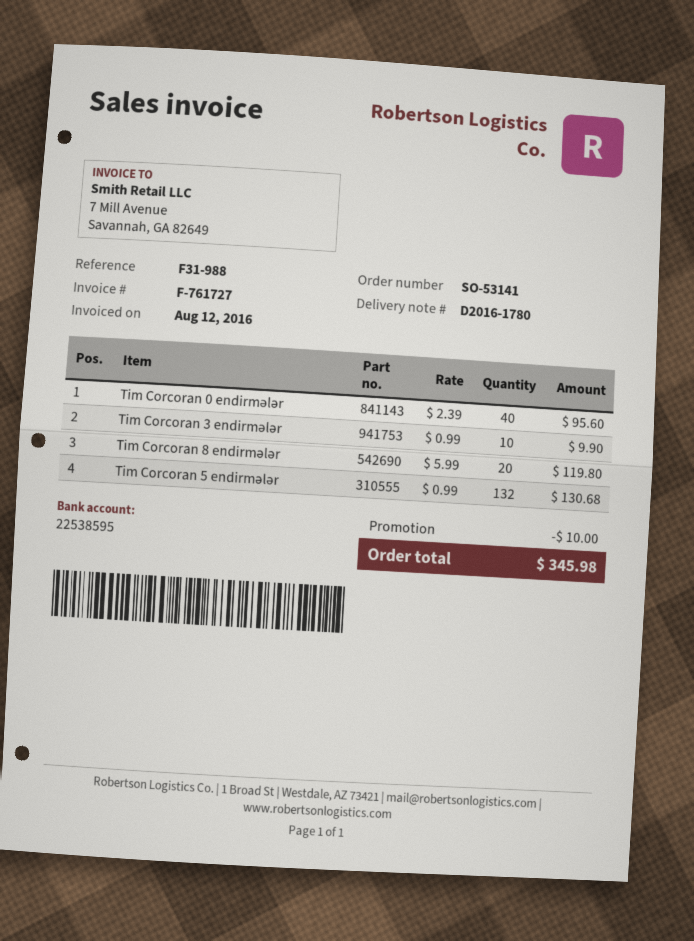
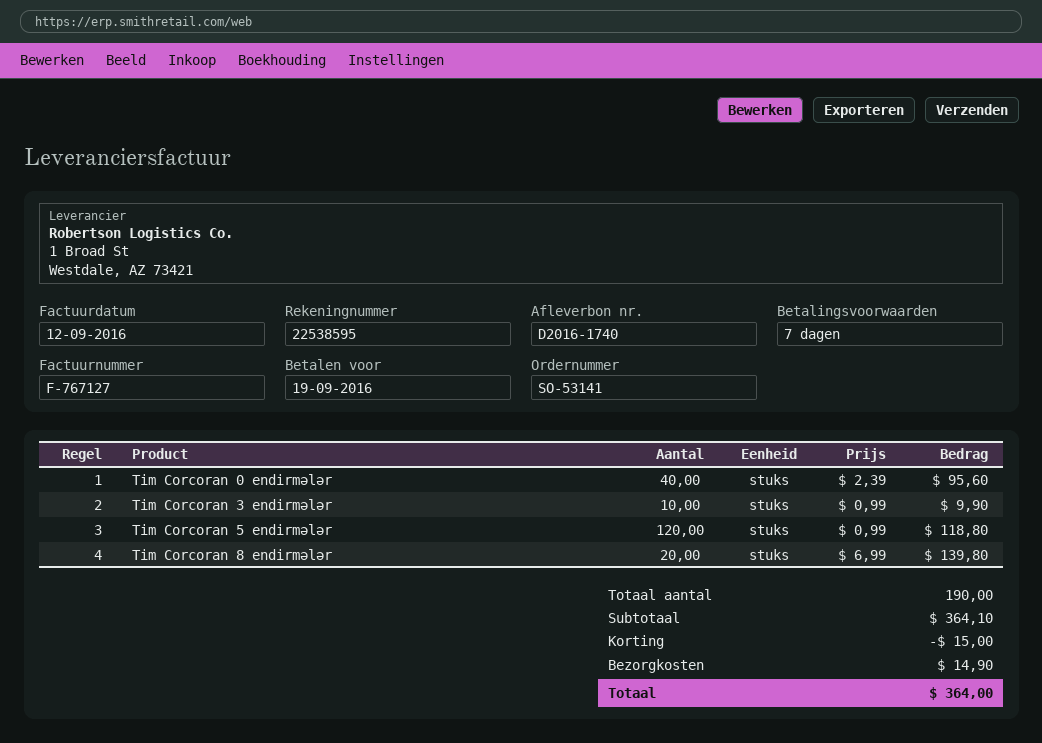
delivery note number: D2016-1780 -> D2016-1740
invoice number: F-761727 -> F-767127
invoice date: 2016-08-12 -> 2016-09-12
Tim Corcoran 8 endirmələr: 20 x 5.99 = 119.80 -> 20 x 6.99 = 139.80
Tim Corcoran 5 endirmələr: 132 x 0.99 = 130.68 -> 120 x 0.99 = 118.80
discount: 10.00 -> 15.00
shipping: none -> 14.90
total: 345.98 -> 364.00

